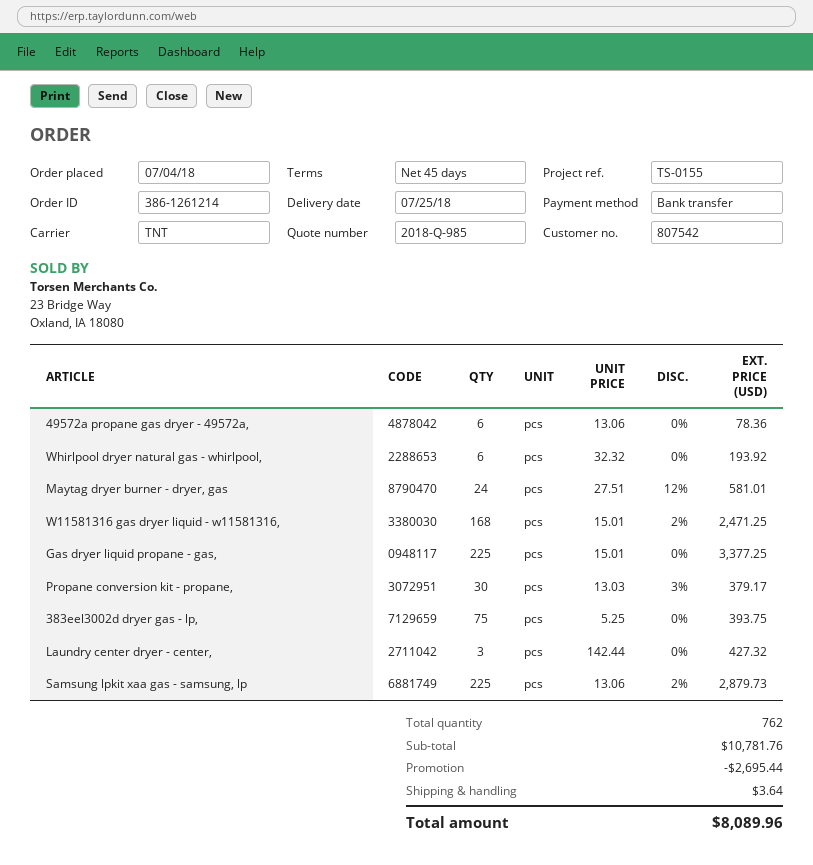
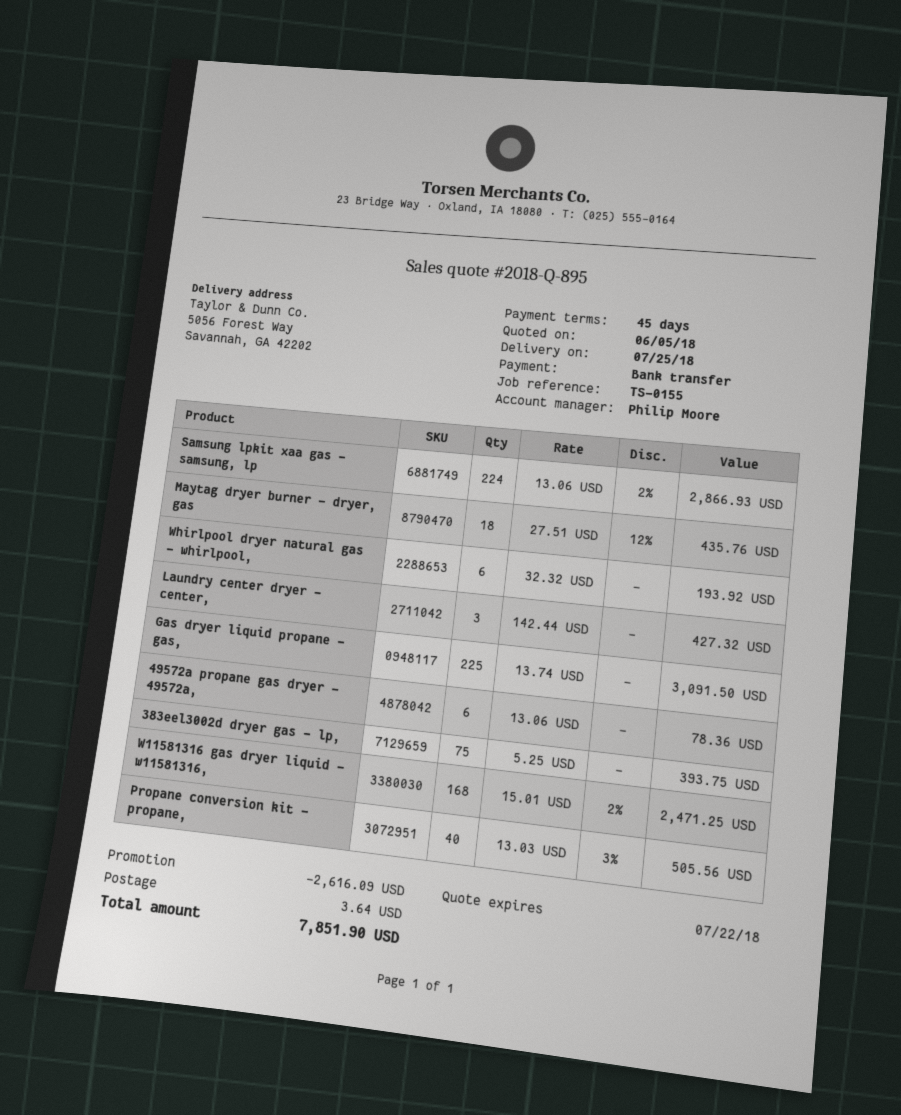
quote number: 2018-Q-985 -> 2018-Q-895
Maytag dryer burner - dryer, gas: 24 x 27.51 - 12% = 581.01 -> 18 x 27.51 - 12% = 435.76
Gas dryer liquid propane - gas,: 225 x 15.01 = 3377.25 -> 225 x 13.74 = 3091.50
Propane conversion kit - propane,: 30 x 13.03 - 3% = 379.17 -> 40 x 13.03 - 3% = 505.56
Samsung lpkit xaa gas - samsung, lp: 225 x 13.06 - 2% = 2879.73 -> 224 x 13.06 - 2% = 2866.93
discount: 2695.44 -> 2616.09
total: 8089.96 -> 7851.90

